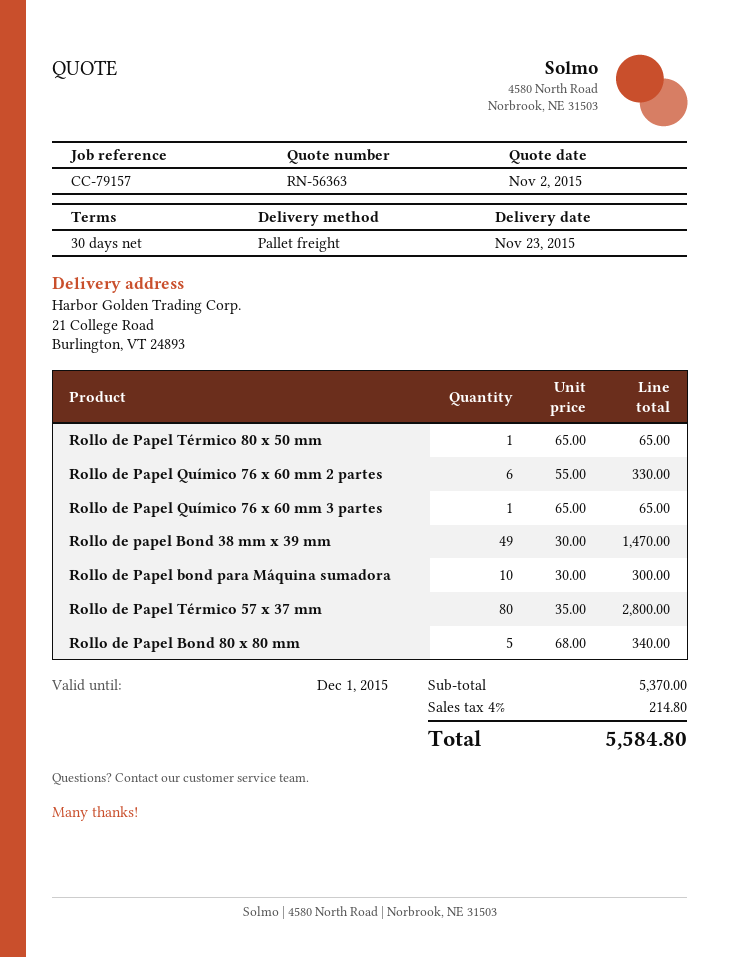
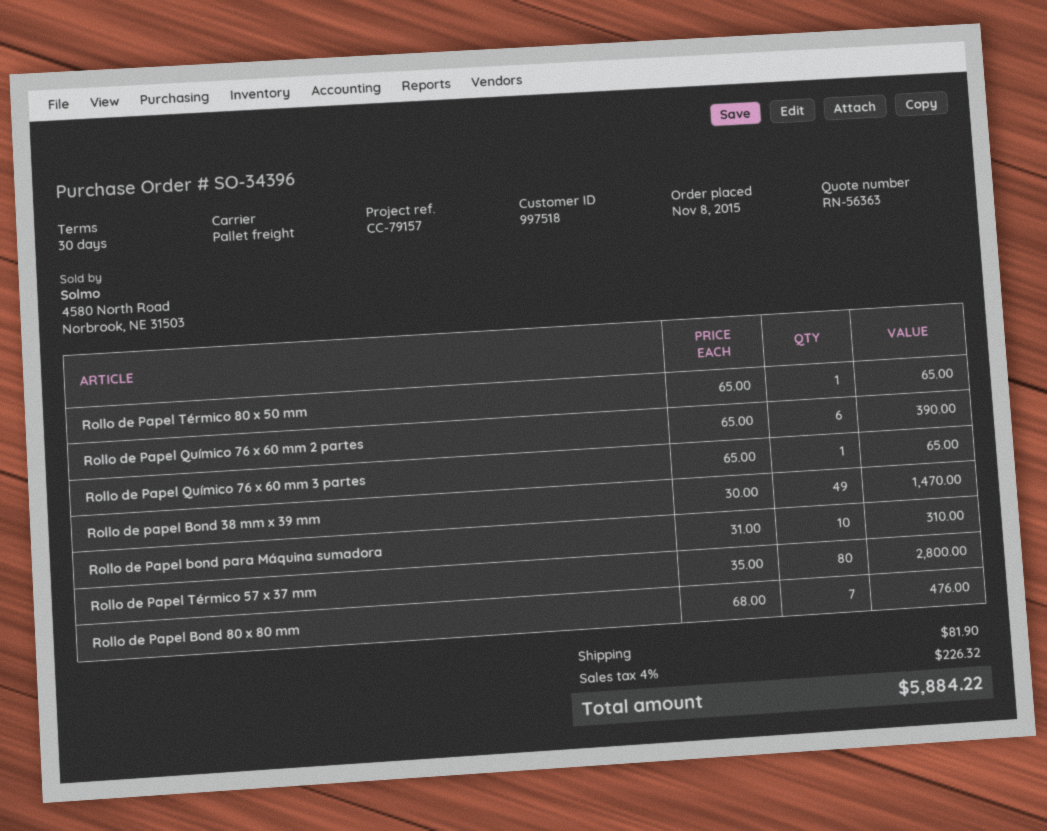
Rollo de Papel Químico 76 x 60 mm 2 partes: 6 x 55.00 = 330.00 -> 6 x 65.00 = 390.00
Rollo de Papel bond para Máquina sumadora: 10 x 30.00 = 300.00 -> 10 x 31.00 = 310.00
Rollo de Papel Bond 80 x 80 mm: 5 x 68.00 = 340.00 -> 7 x 68.00 = 476.00
shipping: none -> 81.90
tax: 4% = 214.80 -> 4% = 226.32
total: 5584.80 -> 5884.22

